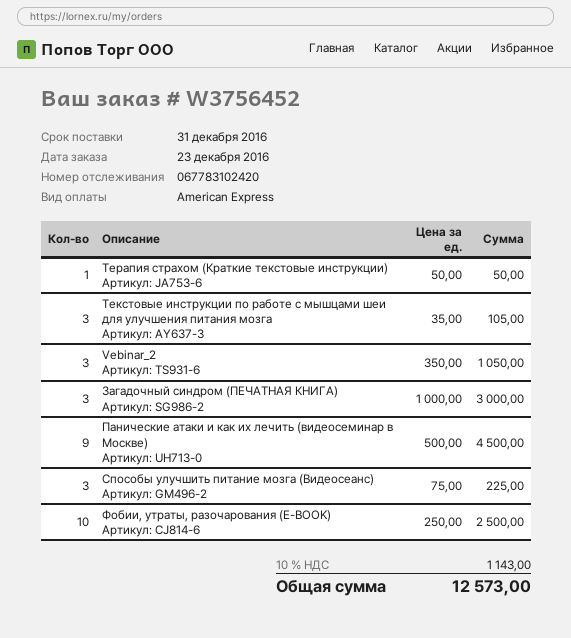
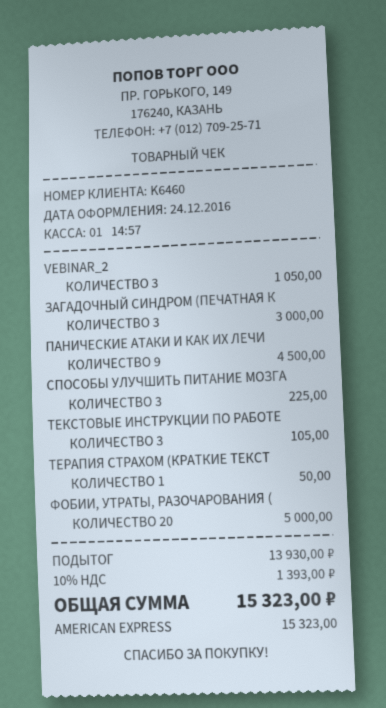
order date: 2016-12-23 -> 2016-12-24
Фобии, утраты, разочарования (E-BOOK): 10 for 2500.00 -> 20 for 5000.00
tax: 10% = 1143.00 -> 10% = 1393.00
total: 12573.00 -> 15323.00

